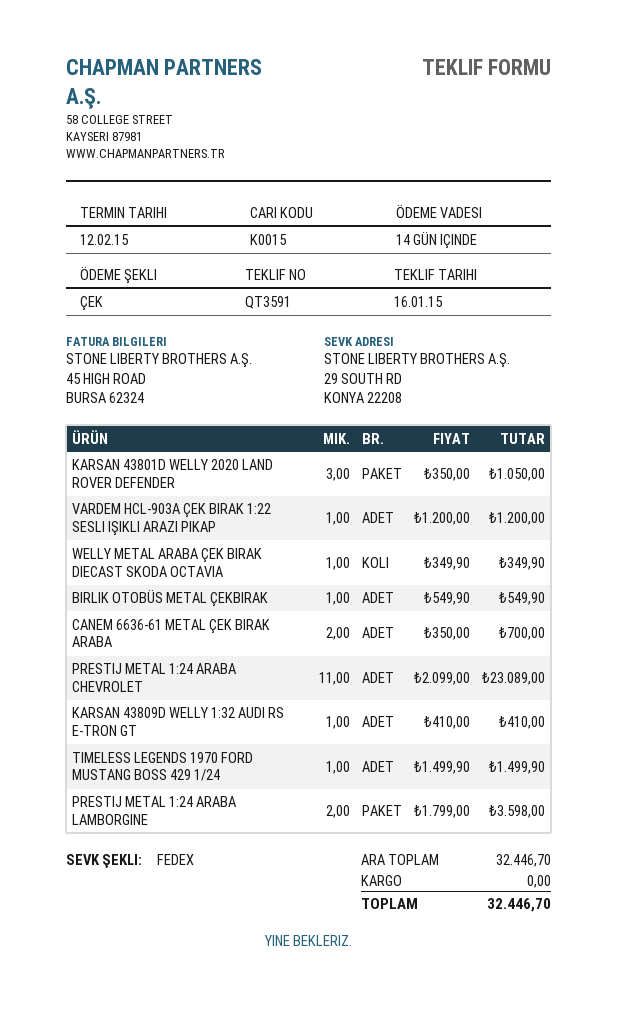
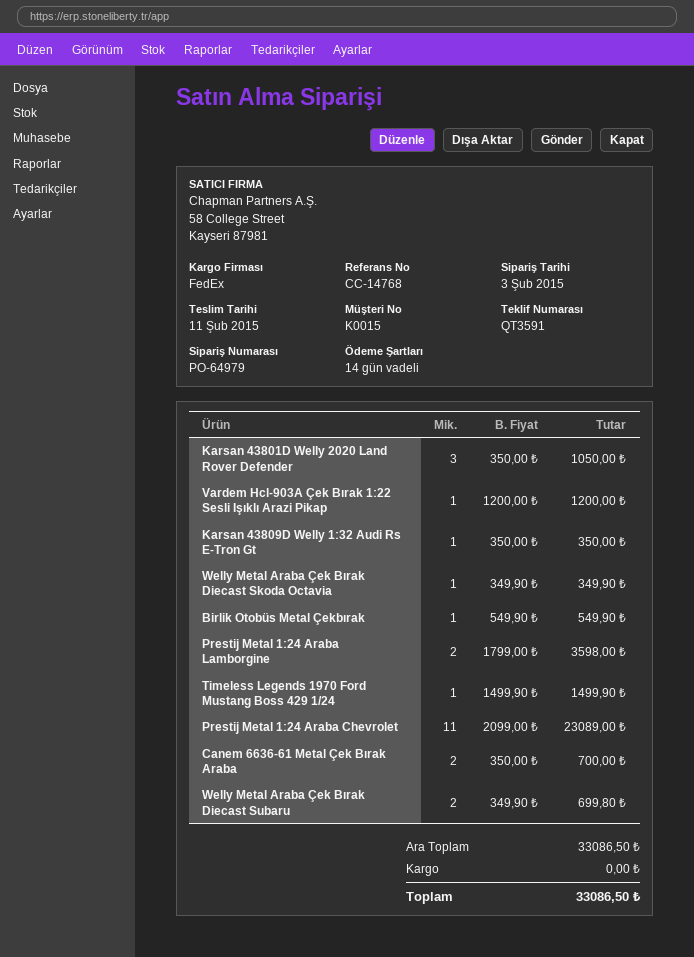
delivery date: 2015-02-12 -> 2015-02-11
KARSAN 43809D WELLY 1:32 AUDI RS E-TRON GT: 1 x 410.00 = 410.00 -> 1 x 350.00 = 350.00
Welly Metal Araba Çek Bırak Diecast Subaru: none -> 2 x 349.90 = 699.80
subtotal: 32446.70 -> 33086.50
total: 32446.70 -> 33086.50

